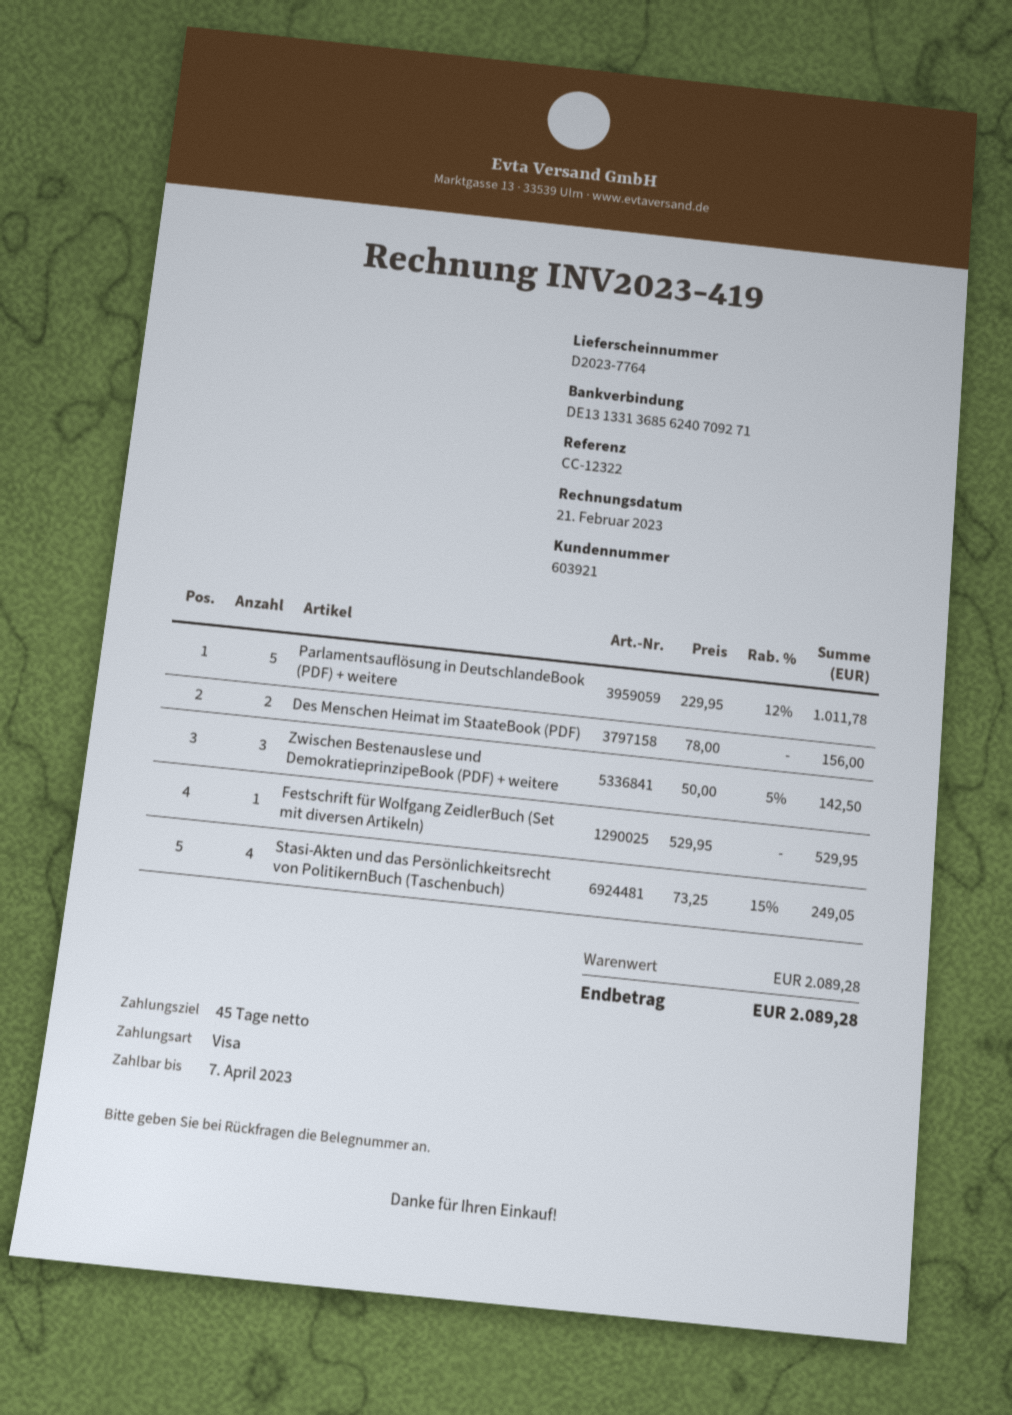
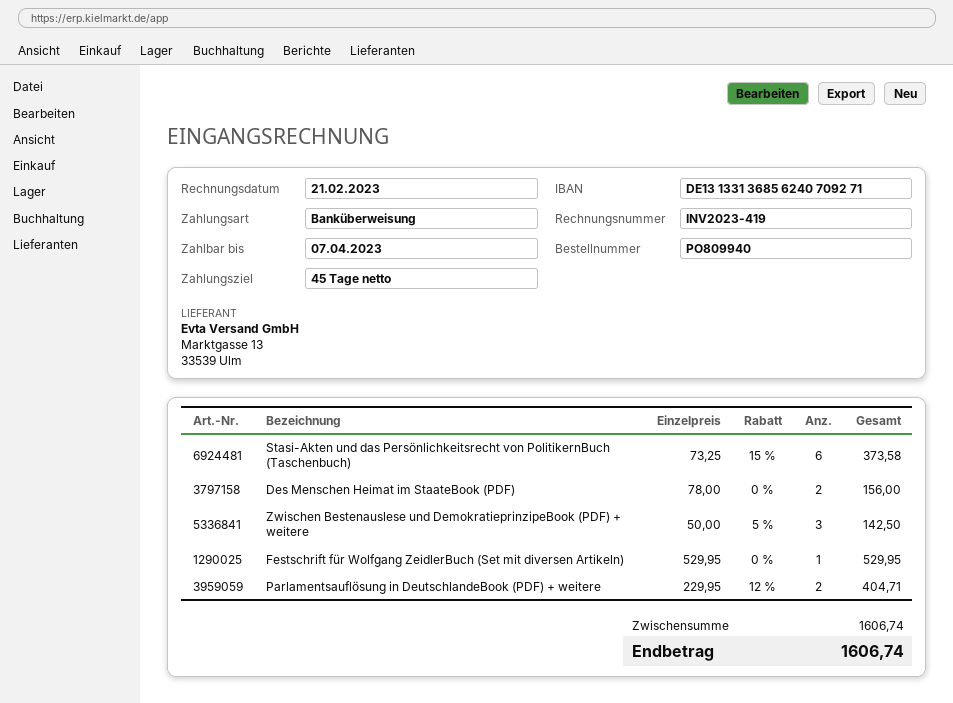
payment method: Visa -> bank transfer
Parlamentsauflösung in DeutschlandeBook (PDF) + weitere: 5 x 229.95 - 12% = 1011.78 -> 2 x 229.95 - 12% = 404.71
Stasi-Akten und das Persönlichkeitsrecht von PolitikernBuch (Taschenbuch): 4 x 73.25 - 15% = 249.05 -> 6 x 73.25 - 15% = 373.58
subtotal: 2089.28 -> 1606.74
total: 2089.28 -> 1606.74

